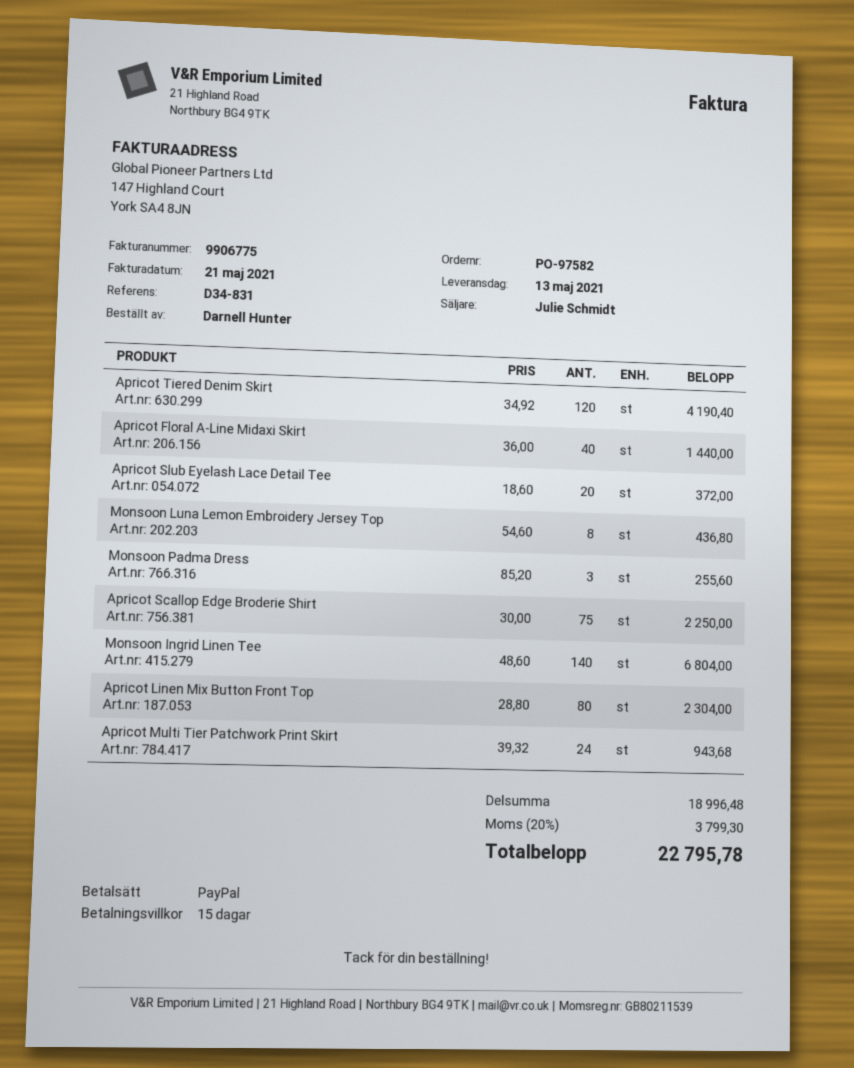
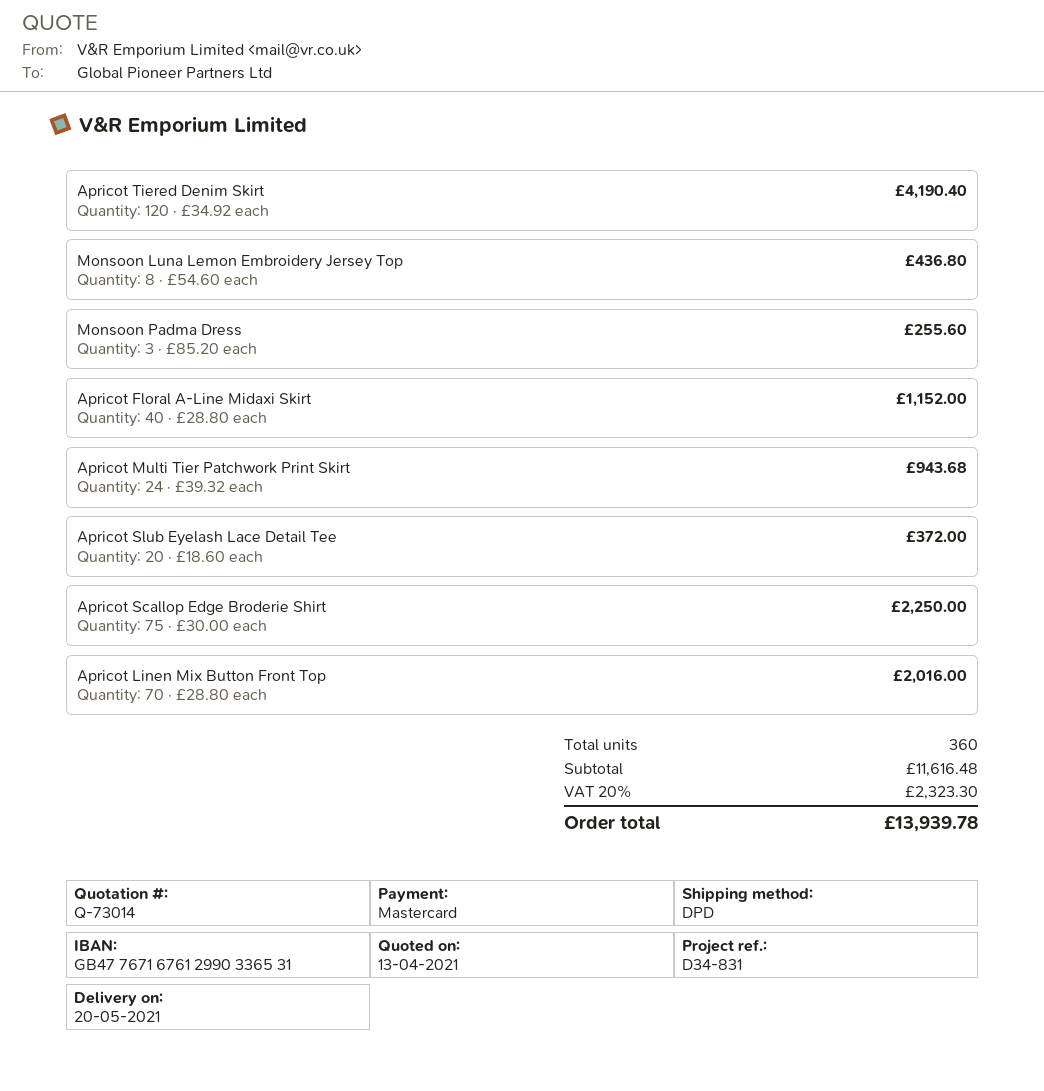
delivery date: 2021-05-13 -> 2021-05-20
payment method: PayPal -> Mastercard
Apricot Floral A-Line Midaxi Skirt: 40 x 36.00 = 1440.00 -> 40 x 28.80 = 1152.00
Monsoon Ingrid Linen Tee: 140 x 48.60 = 6804.00 -> none
Apricot Linen Mix Button Front Top: 80 x 28.80 = 2304.00 -> 70 x 28.80 = 2016.00
subtotal: 18996.48 -> 11616.48
tax: 20% = 3799.30 -> 20% = 2323.30
total: 22795.78 -> 13939.78

